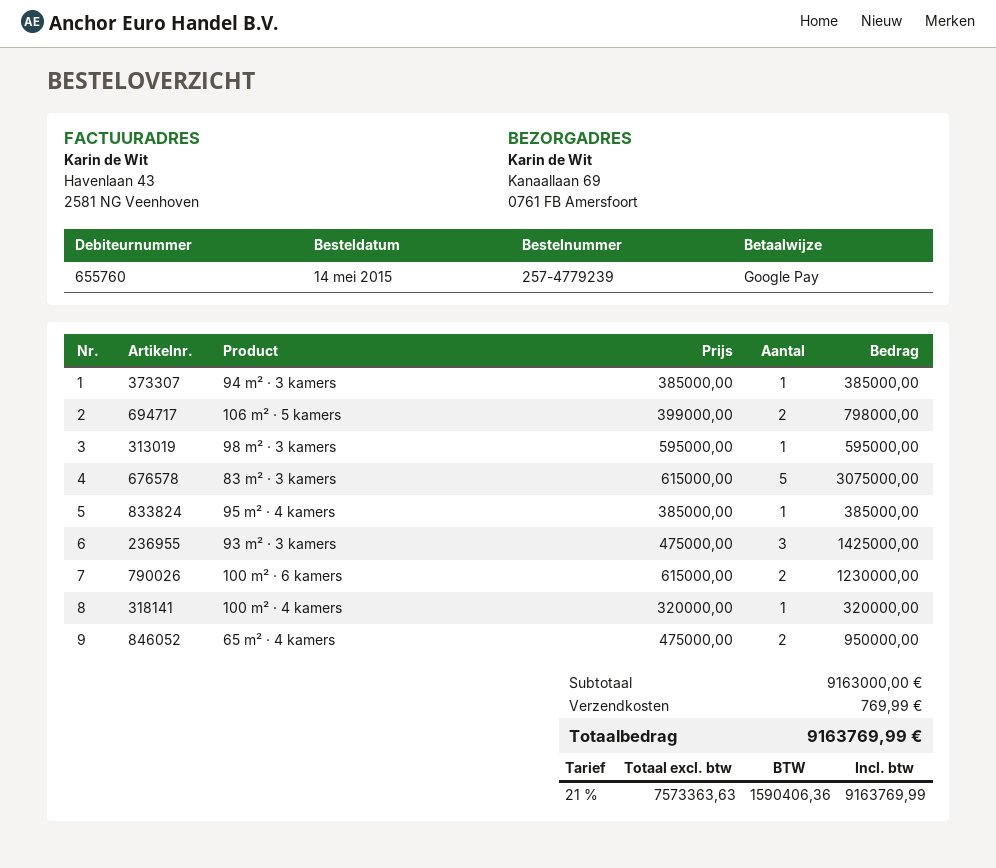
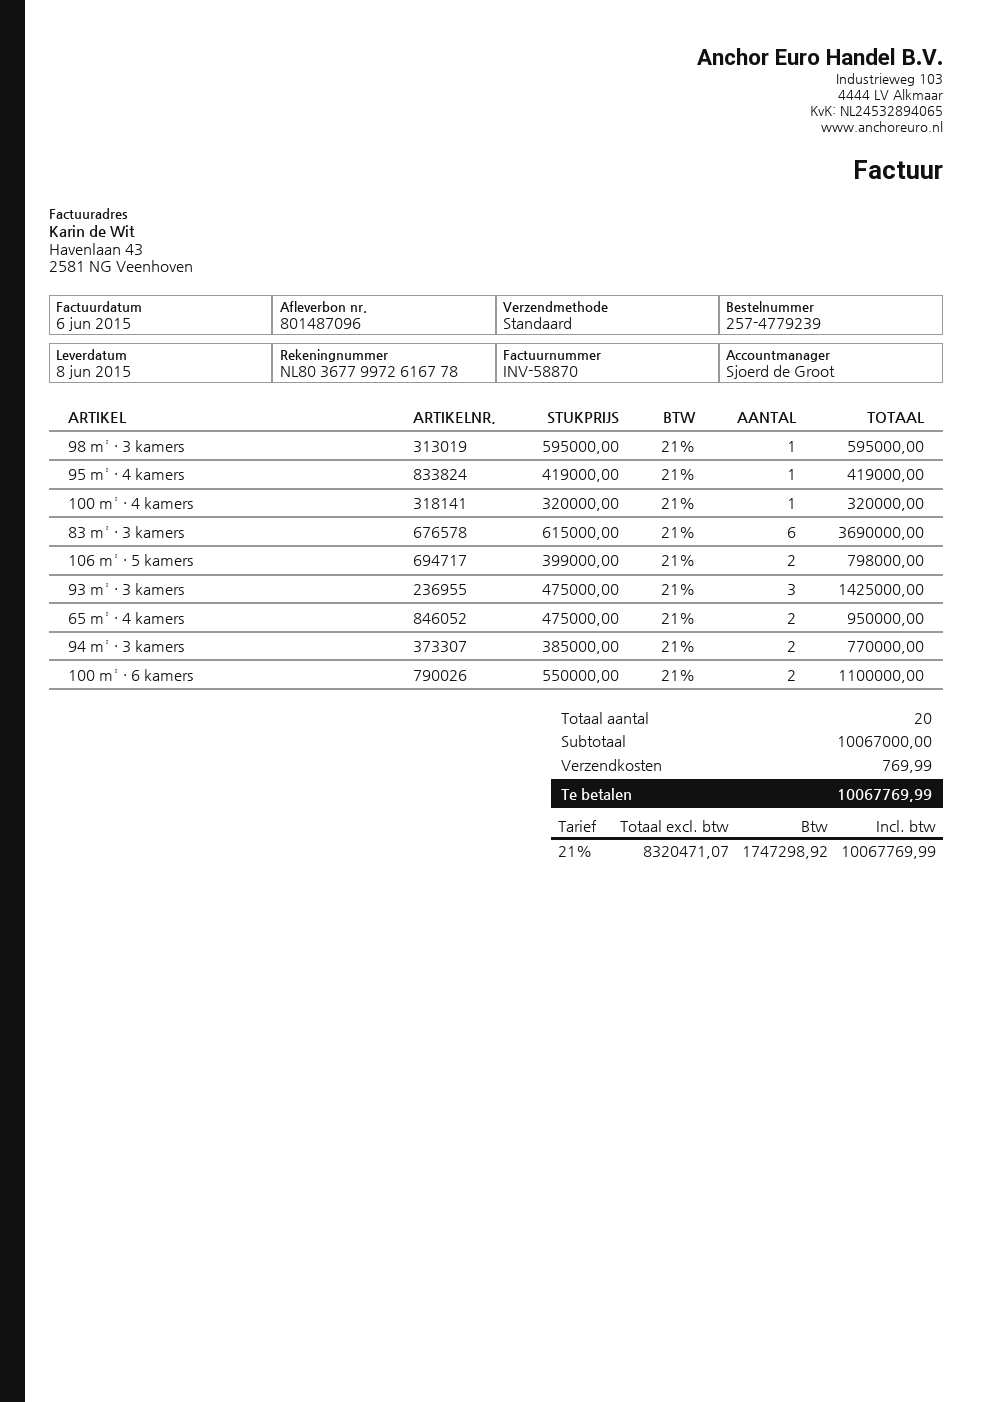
94 m² · 3 kamers: 1 x 385000.00 = 385000.00 -> 2 x 385000.00 = 770000.00
83 m² · 3 kamers: 5 x 615000.00 = 3075000.00 -> 6 x 615000.00 = 3690000.00
95 m² · 4 kamers: 1 x 385000.00 = 385000.00 -> 1 x 419000.00 = 419000.00
100 m² · 6 kamers: 2 x 615000.00 = 1230000.00 -> 2 x 550000.00 = 1100000.00
subtotal: 9163000.00 -> 10067000.00
net: 7573363.63 -> 8320471.07
tax: 21% = 1590406.36 -> 21% = 1747298.92
total: 9163769.99 -> 10067769.99

